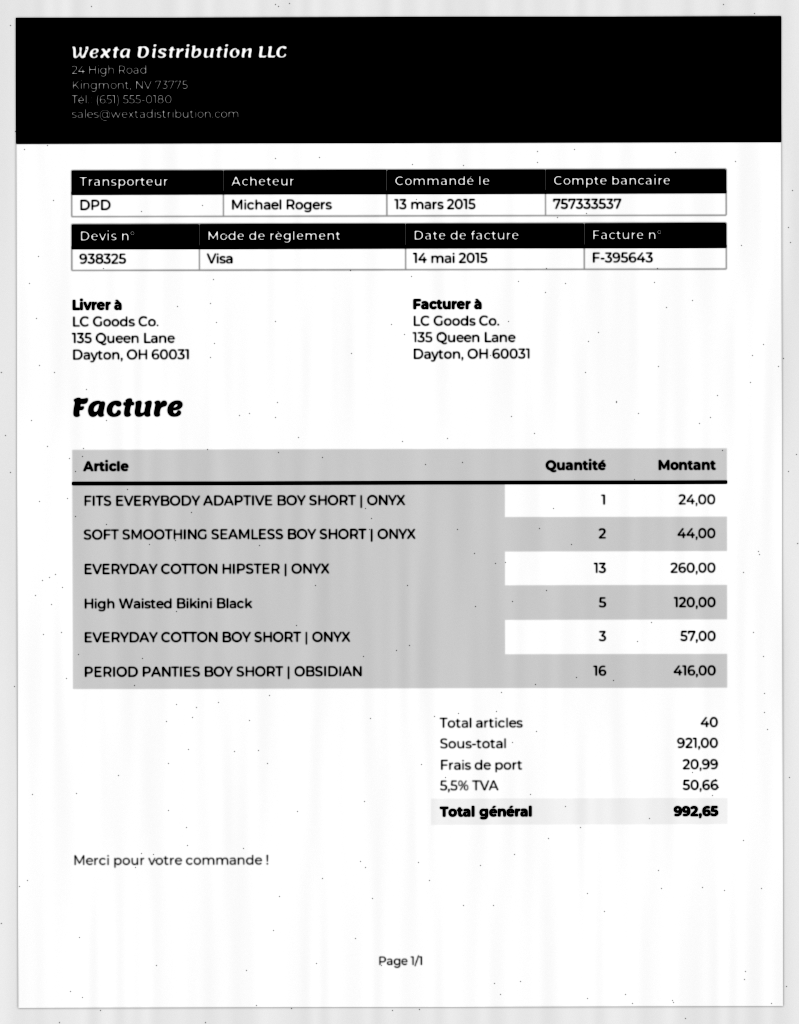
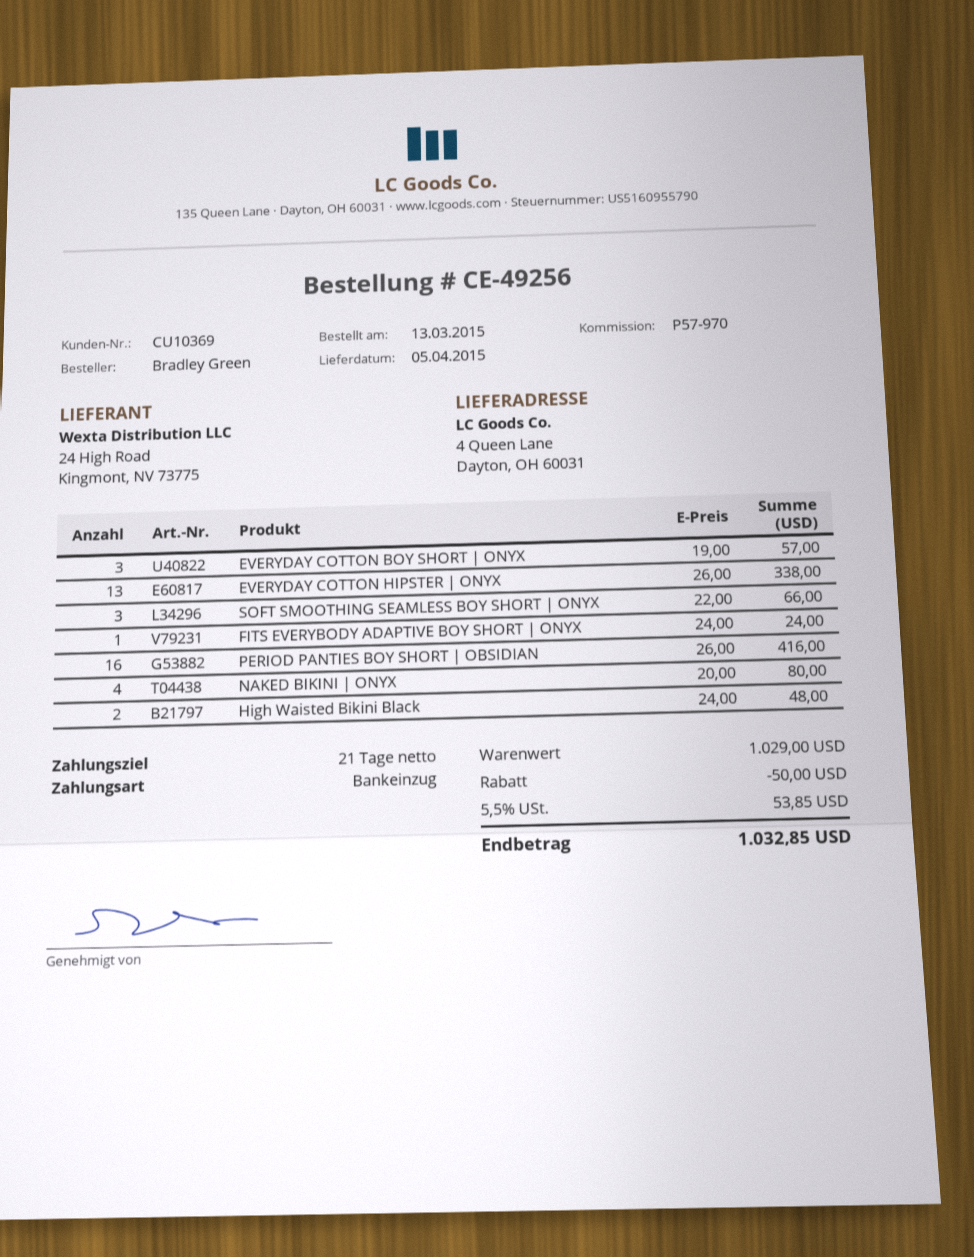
ordered by: Michael Rogers -> Bradley Green
payment method: Visa -> direct debit
ship to: 135 Queen Lane, Dayton, OH 60031 -> 4 Queen Lane, Dayton, OH 60031
SOFT SMOOTHING SEAMLESS BOY SHORT | ONYX: 2 for 44.00 -> 3 for 66.00
EVERYDAY COTTON HIPSTER | ONYX: 13 for 260.00 -> 13 for 338.00
High Waisted Bikini Black: 5 for 120.00 -> 2 for 48.00
NAKED BIKINI | ONYX: none -> 4 for 80.00
subtotal: 921.00 -> 1029.00
discount: none -> 50.00
shipping: 20.99 -> none
tax: 5.5% = 50.66 -> 5.5% = 53.85
total: 992.65 -> 1032.85

